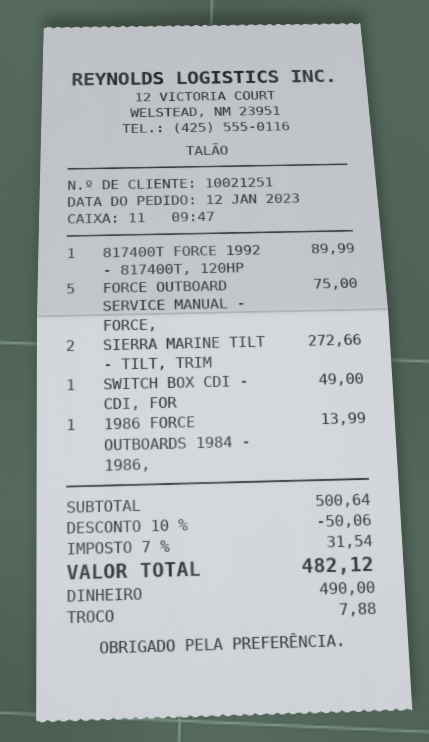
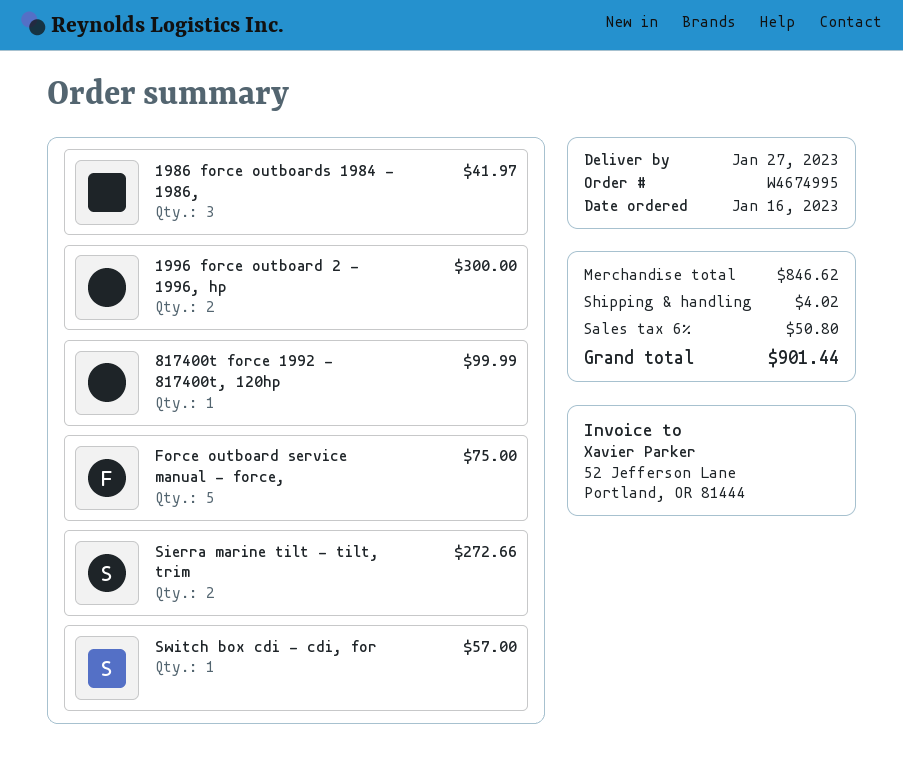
order date: 2023-01-12 -> 2023-01-16
817400T FORCE 1992 - 817400T, 120HP: 1 for 89.99 -> 1 for 99.99
SWITCH BOX CDI - CDI, FOR: 1 for 49.00 -> 1 for 57.00
1986 FORCE OUTBOARDS 1984 - 1986,: 1 for 13.99 -> 3 for 41.97
1996 force outboard 2 - 1996, hp: none -> 2 for 300.00
subtotal: 500.64 -> 846.62
discount: 10% = 50.06 -> none
shipping: none -> 4.02
tax: 7% = 31.54 -> 6% = 50.80
total: 482.12 -> 901.44

